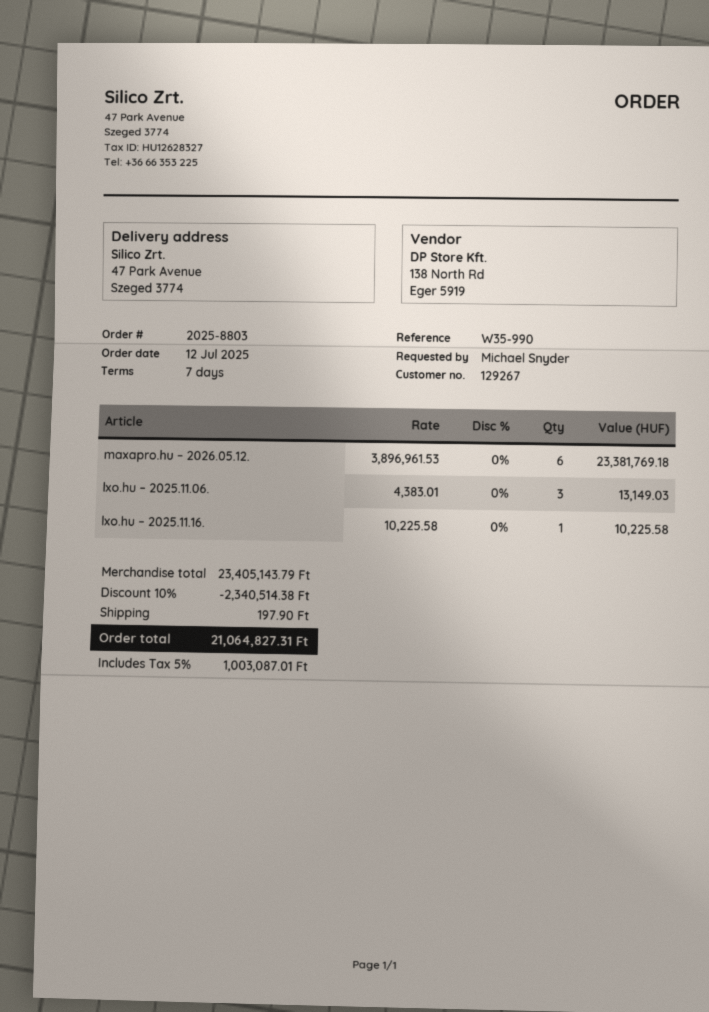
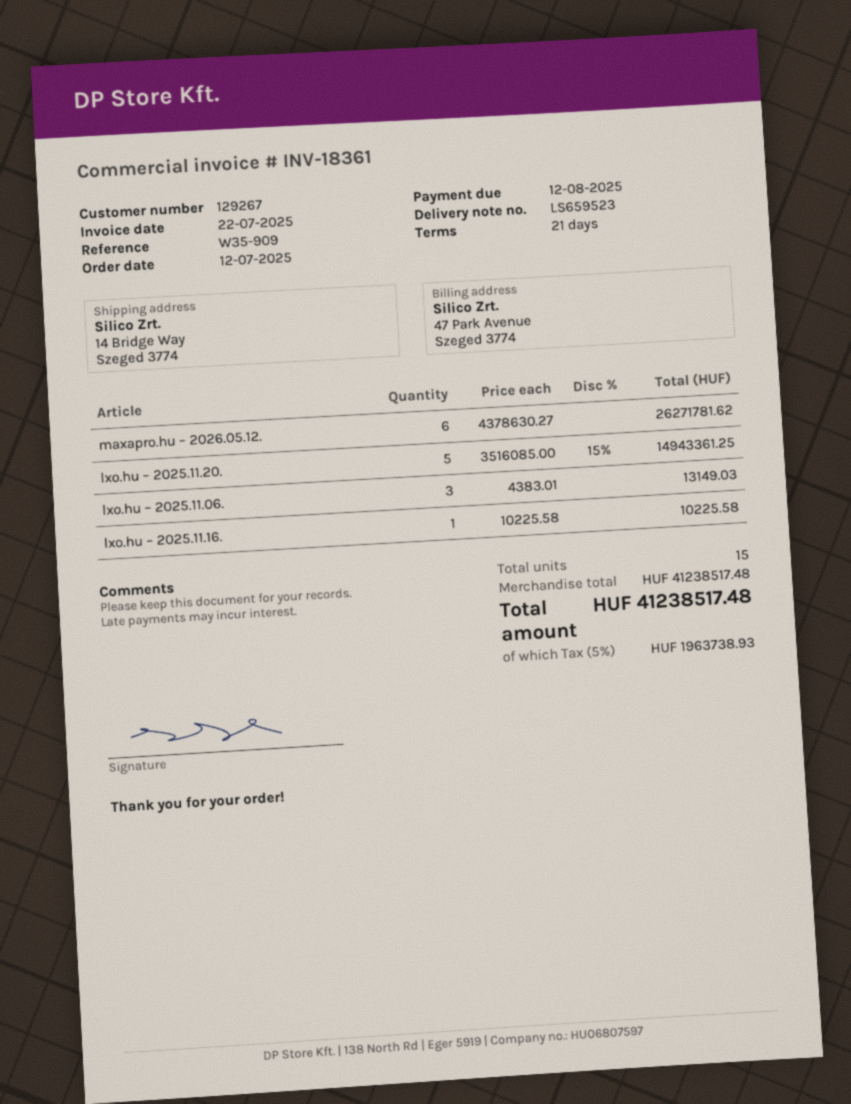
payment terms: 7 days -> 21 days
reference: W35-990 -> W35-909
ship to: 47 Park Avenue, Szeged 3774 -> 14 Bridge Way, Szeged 3774
maxapro.hu – 2026.05.12.: 6 x 3896961.53 = 23381769.18 -> 6 x 4378630.27 = 26271781.62
lxo.hu – 2025.11.20.: none -> 5 x 3516085.00 - 15% = 14943361.25
subtotal: 23405143.79 -> 41238517.48
discount: 10% = 2340514.38 -> none
shipping: 197.90 -> none
tax: 5% = 1003087.01 -> 5% = 1963738.93
total: 21064827.31 -> 41238517.48

